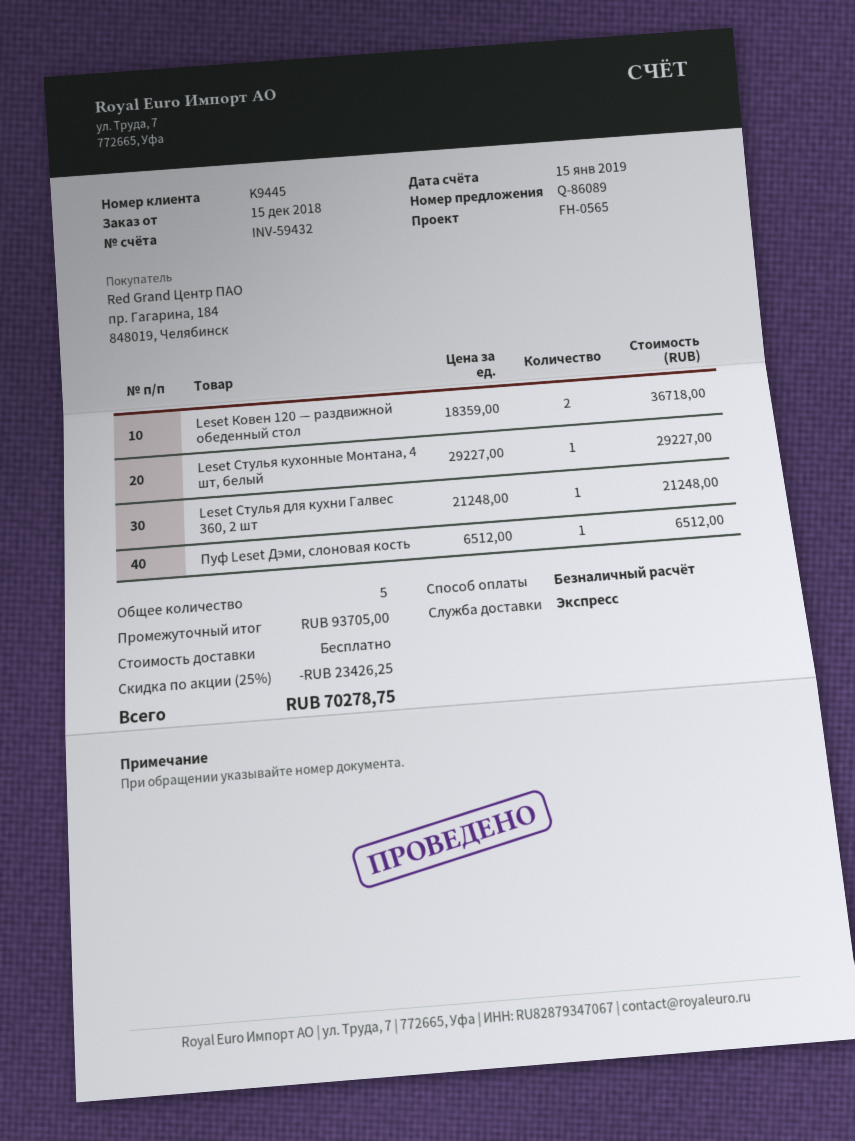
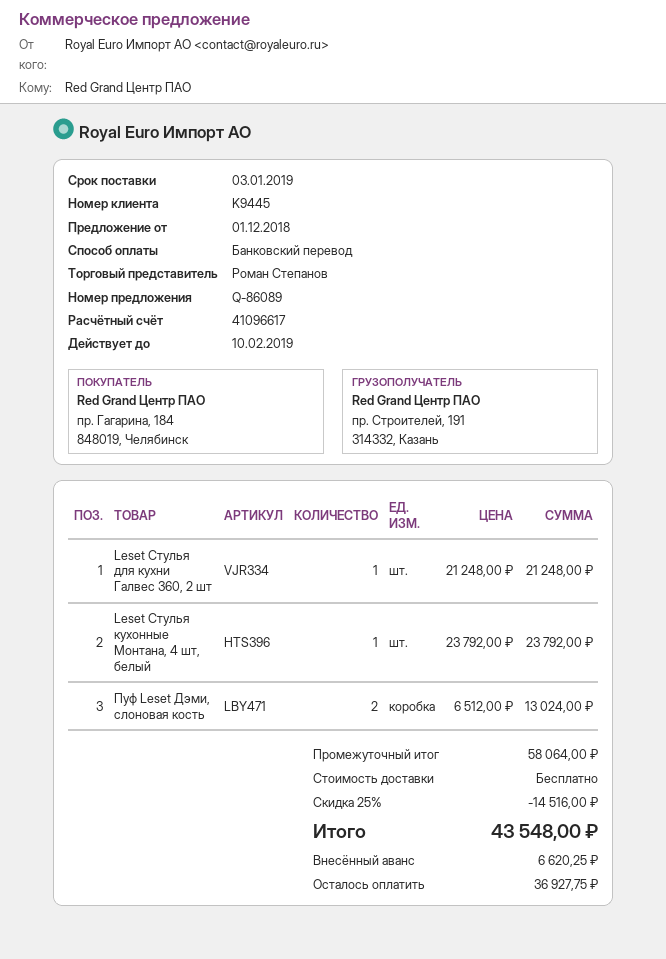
Leset Ковен 120 — раздвижной обеденный стол: 2 x 18359.00 = 36718.00 -> none
Leset Стулья кухонные Монтана, 4 шт, белый: 1 x 29227.00 = 29227.00 -> 1 x 23792.00 = 23792.00
Пуф Leset Дэми, слоновая кость: 1 x 6512.00 = 6512.00 -> 2 x 6512.00 = 13024.00
subtotal: 93705.00 -> 58064.00
discount: 25% = 23426.25 -> 25% = 14516.00
total: 70278.75 -> 43548.00

